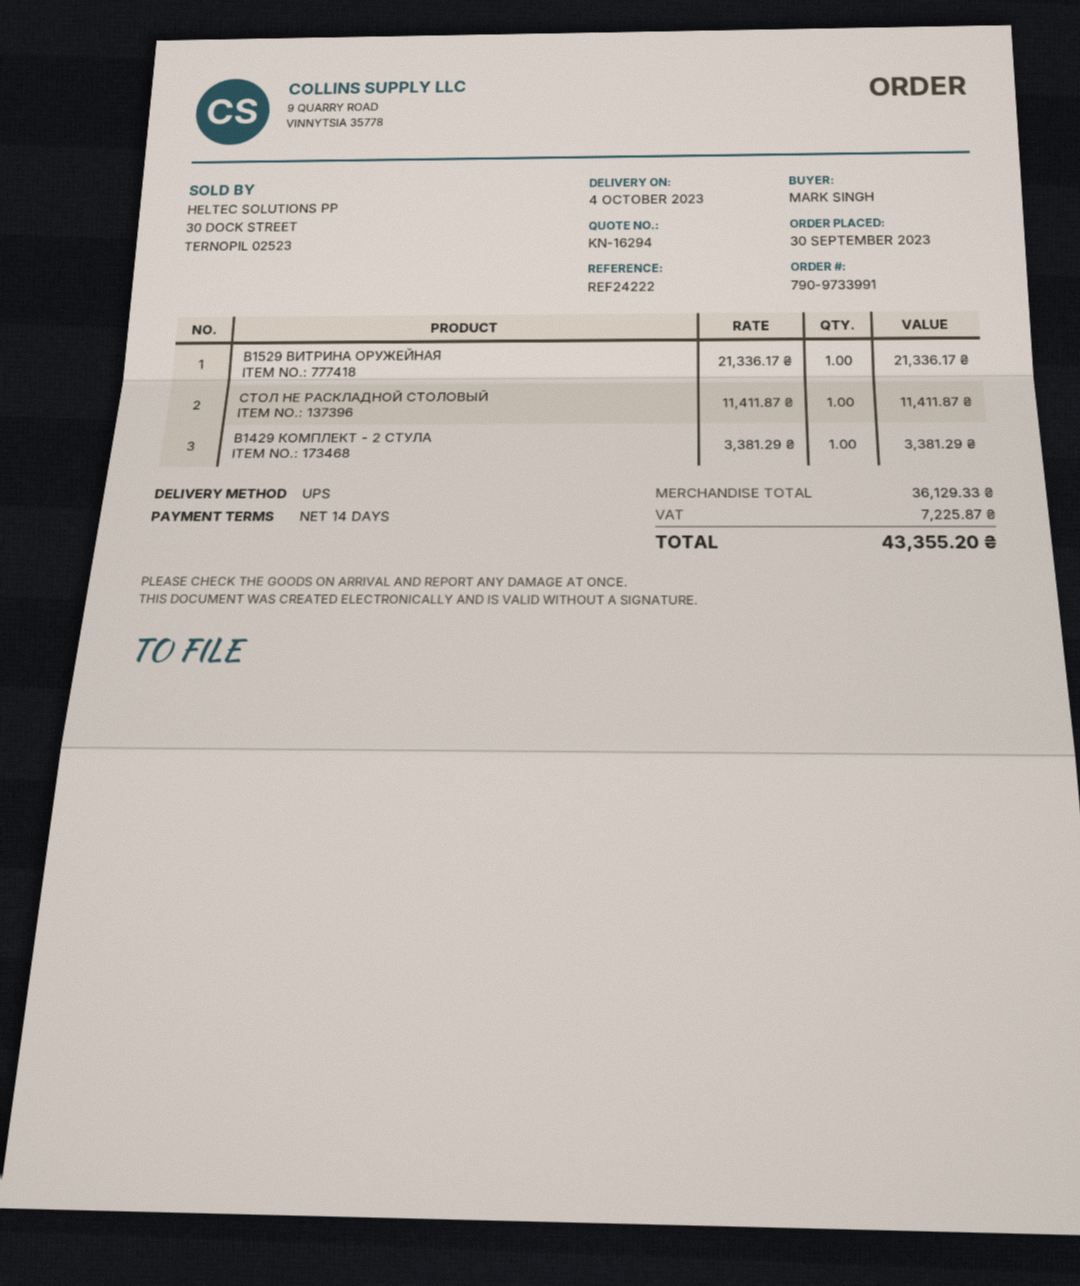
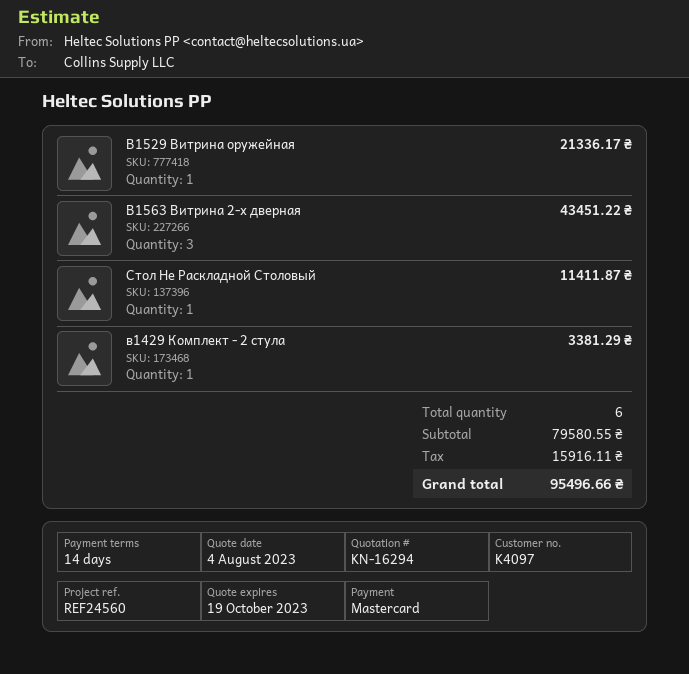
reference: REF24222 -> REF24560
В1563 Витрина 2-х дверная: none -> 3 for 43451.22
subtotal: 36129.33 -> 79580.55
tax: 7225.87 -> 15916.11
total: 43355.20 -> 95496.66

